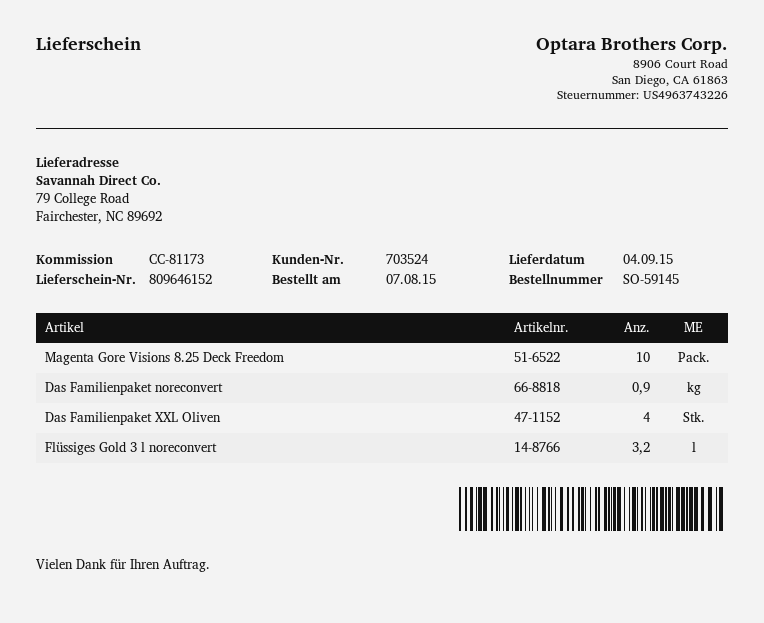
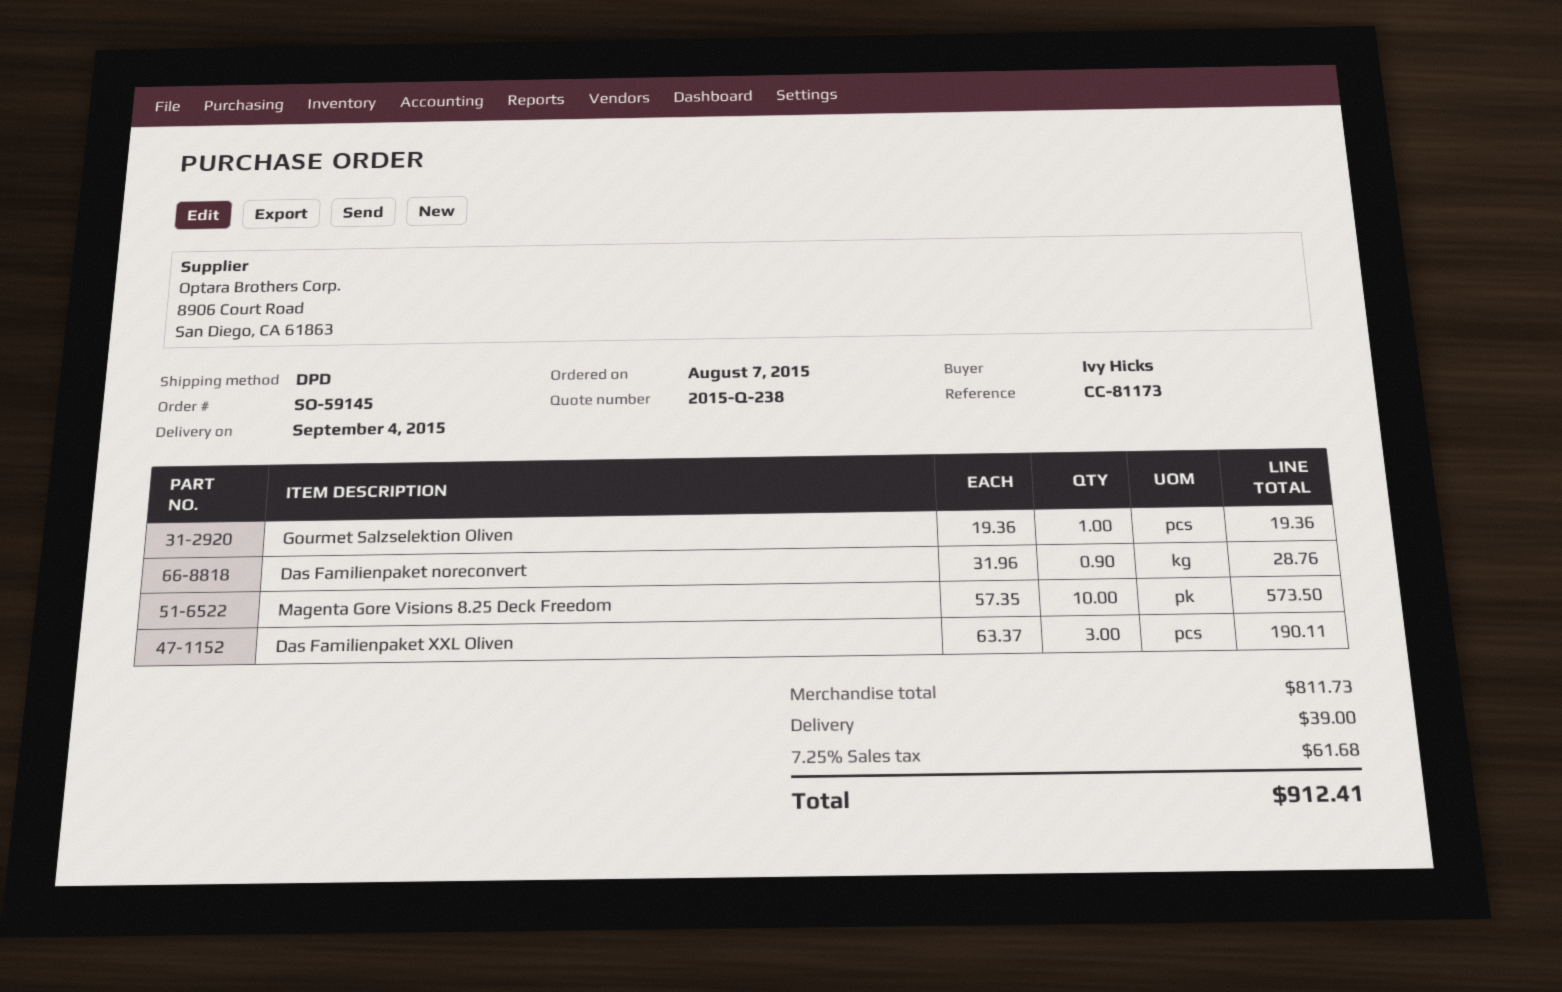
Das Familienpaket XXL Oliven: 4 -> 3
Flüssiges Gold 3 l noreconvert: 3.2 -> none
Gourmet Salzselektion Oliven: none -> 1

